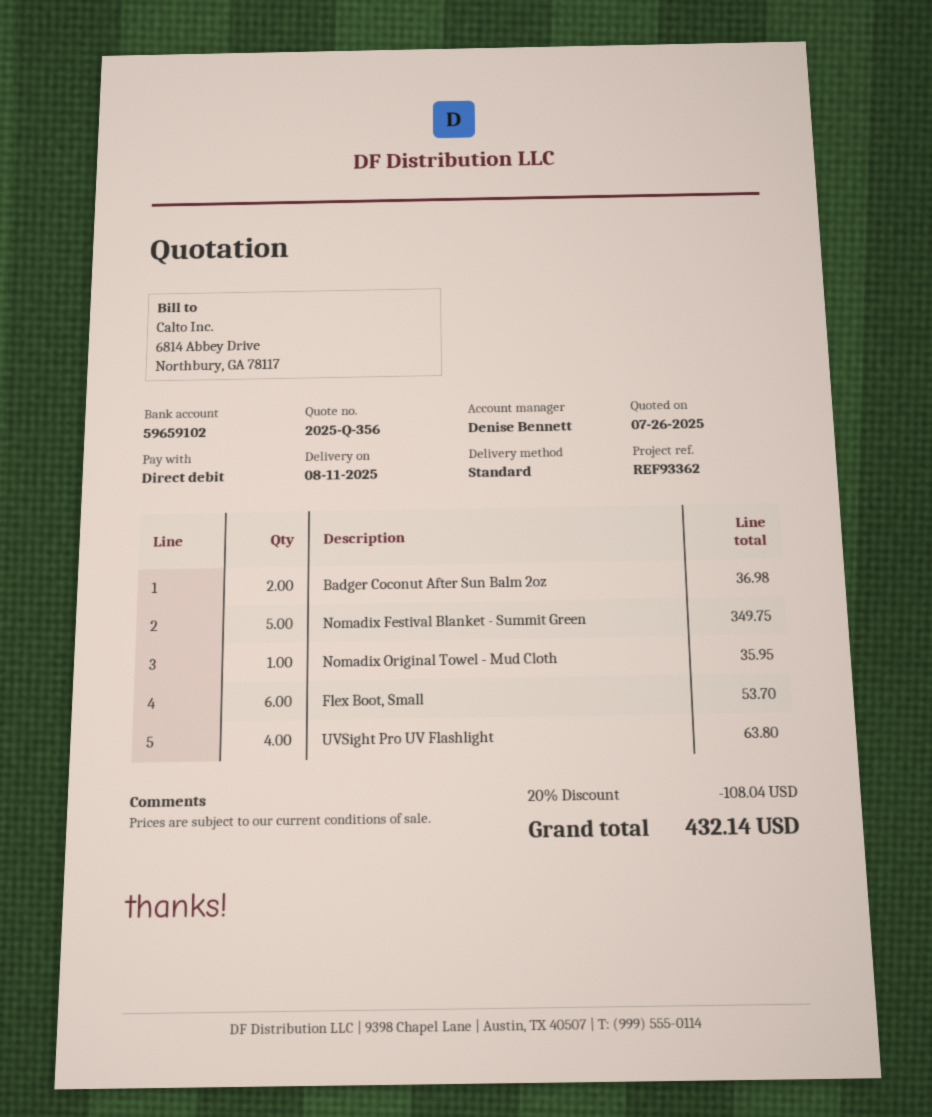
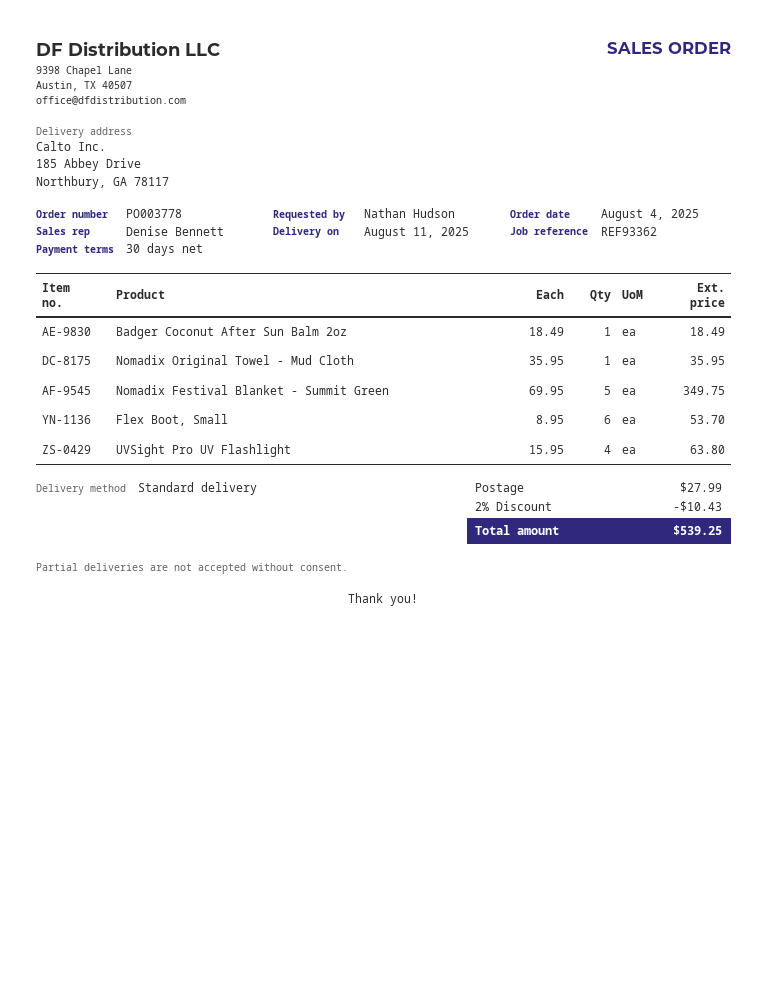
Badger Coconut After Sun Balm 2oz: 2 for 36.98 -> 1 for 18.49
discount: 20% = 108.04 -> 2% = 10.43
shipping: none -> 27.99
total: 432.14 -> 539.25

